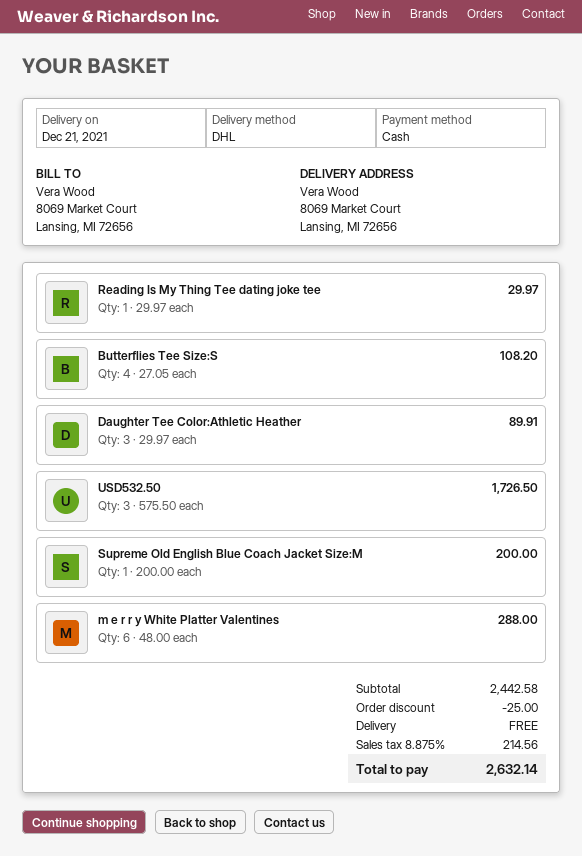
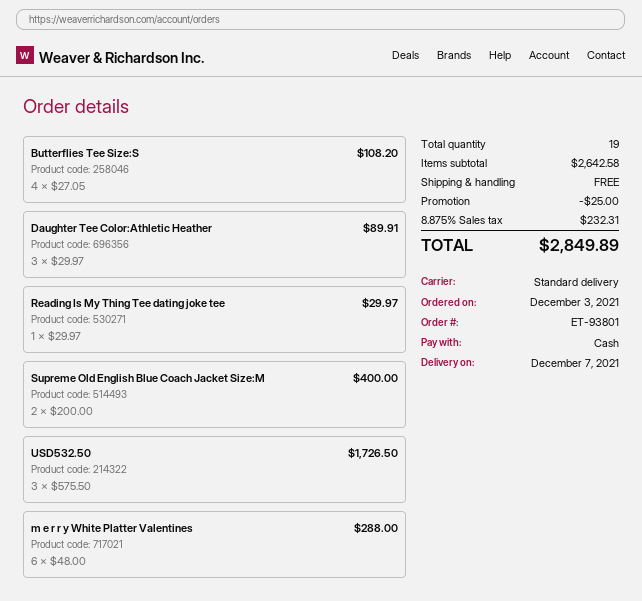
delivery date: 2021-12-21 -> 2021-12-07
shipping method: DHL -> standard
Supreme Old English Blue Coach Jacket Size:M: 1 x 200.00 = 200.00 -> 2 x 200.00 = 400.00
subtotal: 2442.58 -> 2642.58
tax: 8.875% = 214.56 -> 8.875% = 232.31
total: 2632.14 -> 2849.89

